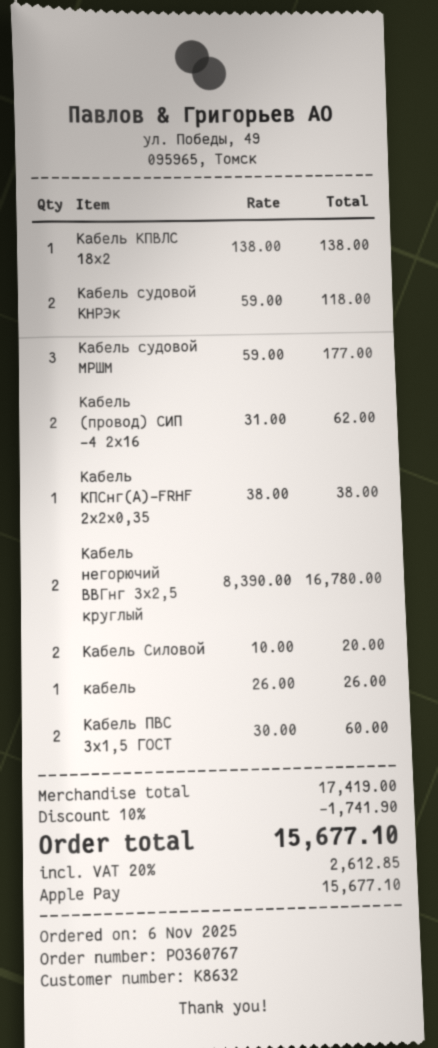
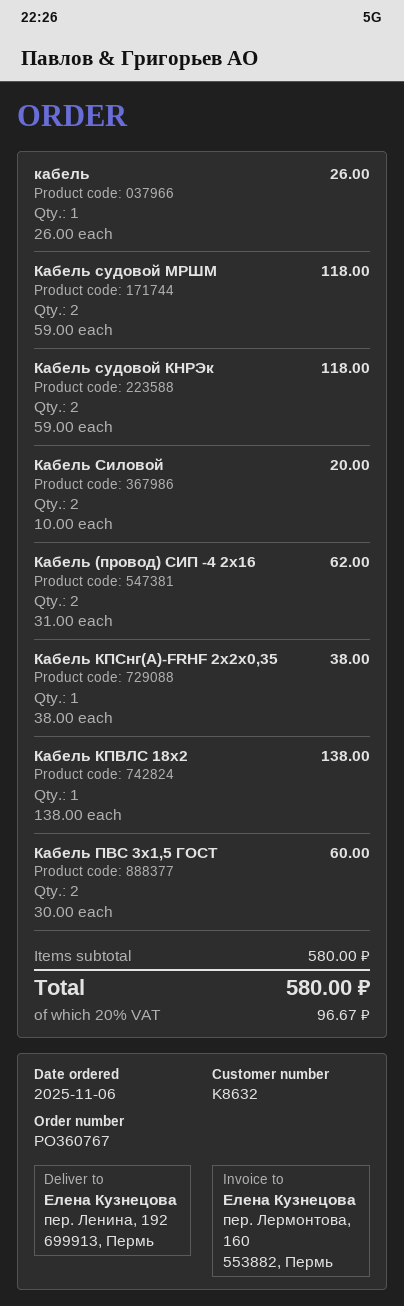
Кабель судовой МРШМ: 3 x 59.00 = 177.00 -> 2 x 59.00 = 118.00
Кабель негорючий ВВГнг 3х2,5 круглый: 2 x 8390.00 = 16780.00 -> none
subtotal: 17419.00 -> 580.00
discount: 10% = 1741.90 -> none
tax: 20% = 2612.85 -> 20% = 96.67
total: 15677.10 -> 580.00

